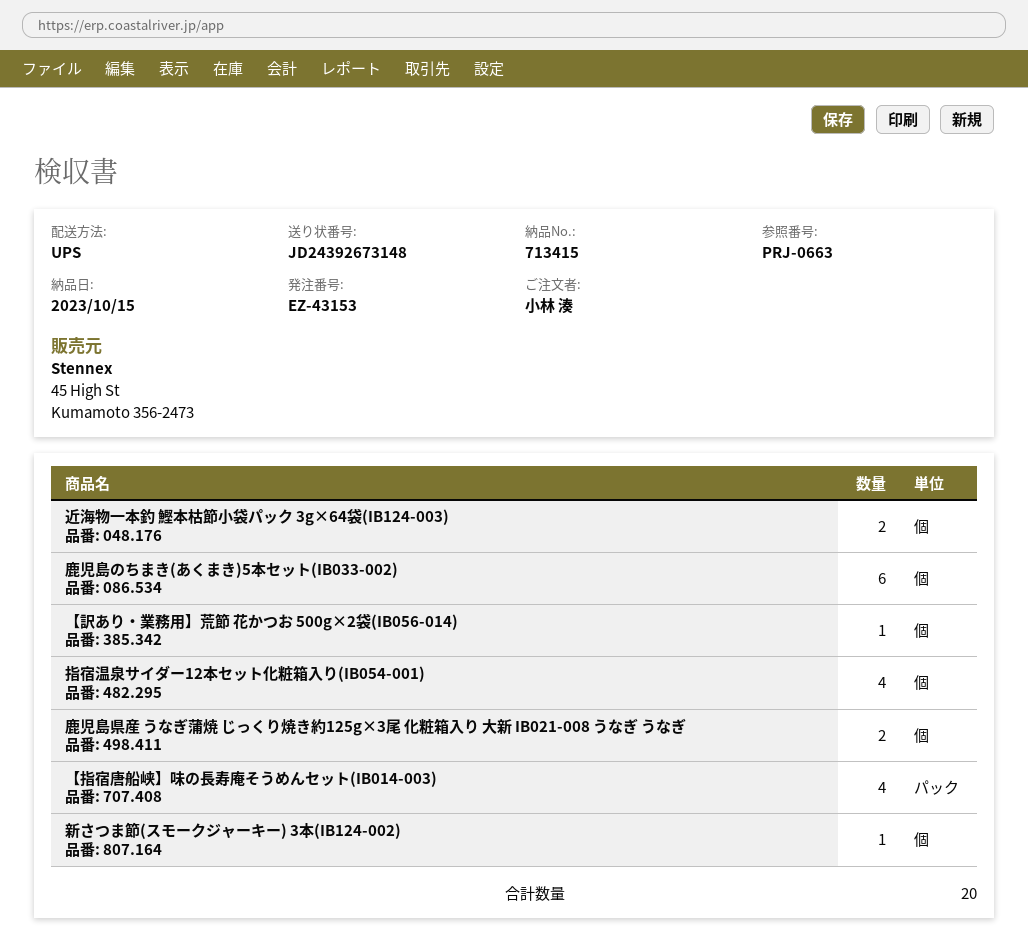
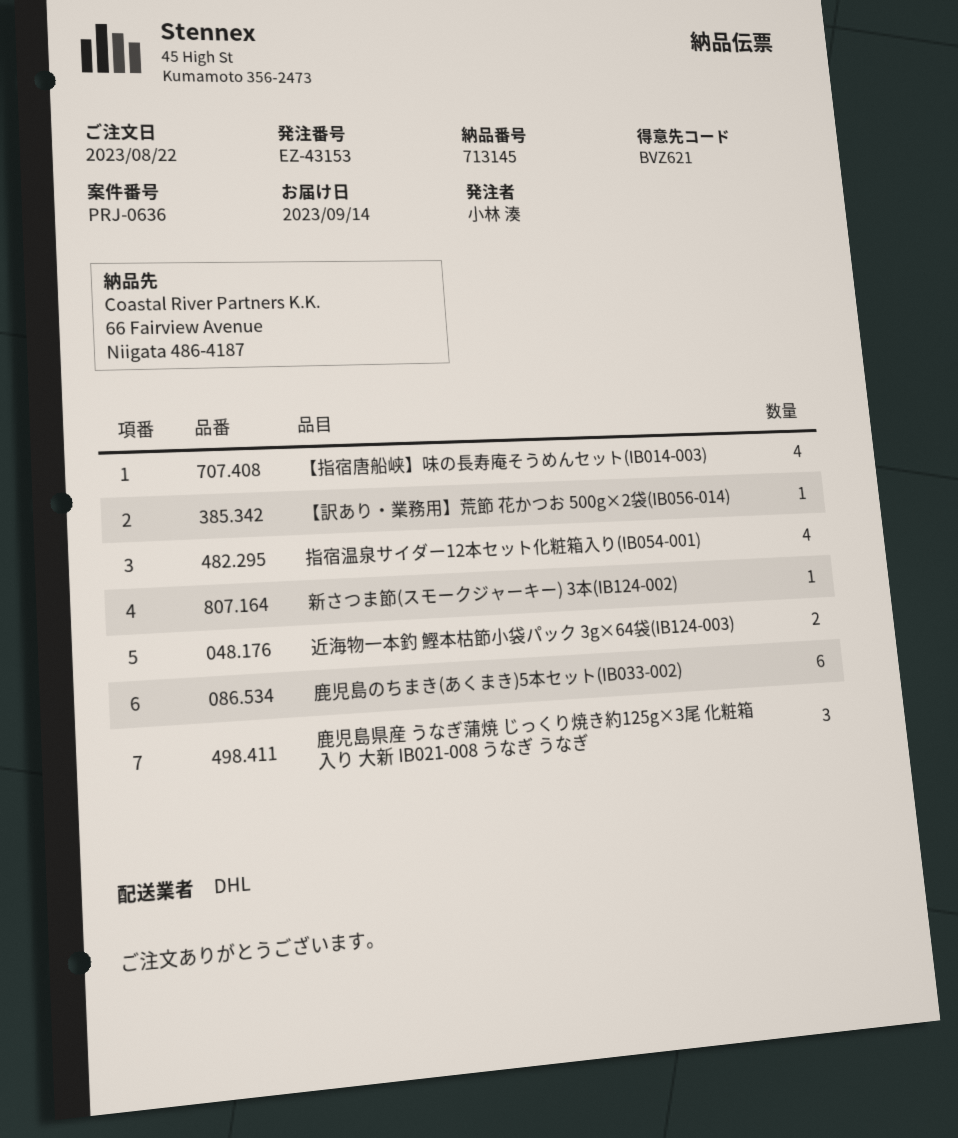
delivery note number: 713415 -> 713145
delivery date: 2023-10-15 -> 2023-09-14
reference: PRJ-0663 -> PRJ-0636
shipping method: UPS -> DHL
鹿児島県産 うなぎ蒲焼 じっくり焼き約125g×3尾 化粧箱入り 大新 IB021-008 うなぎ うなぎ: 2 -> 3

